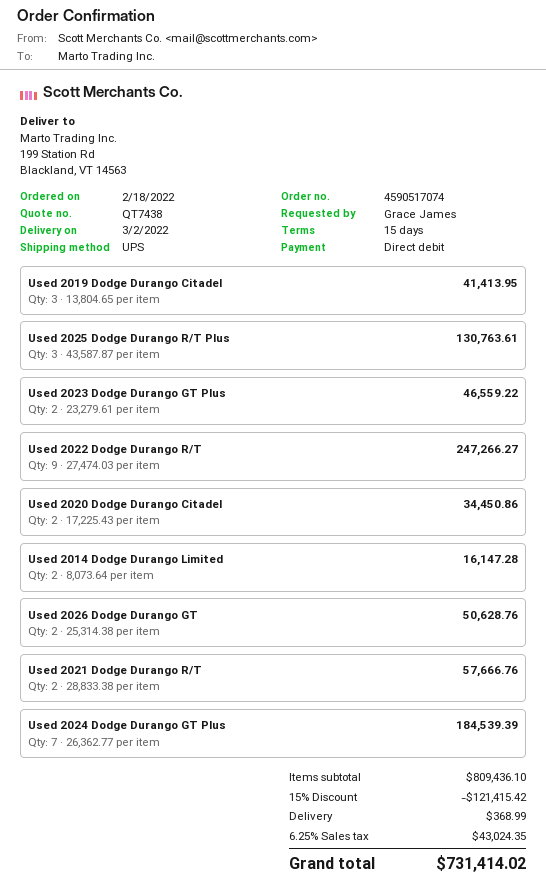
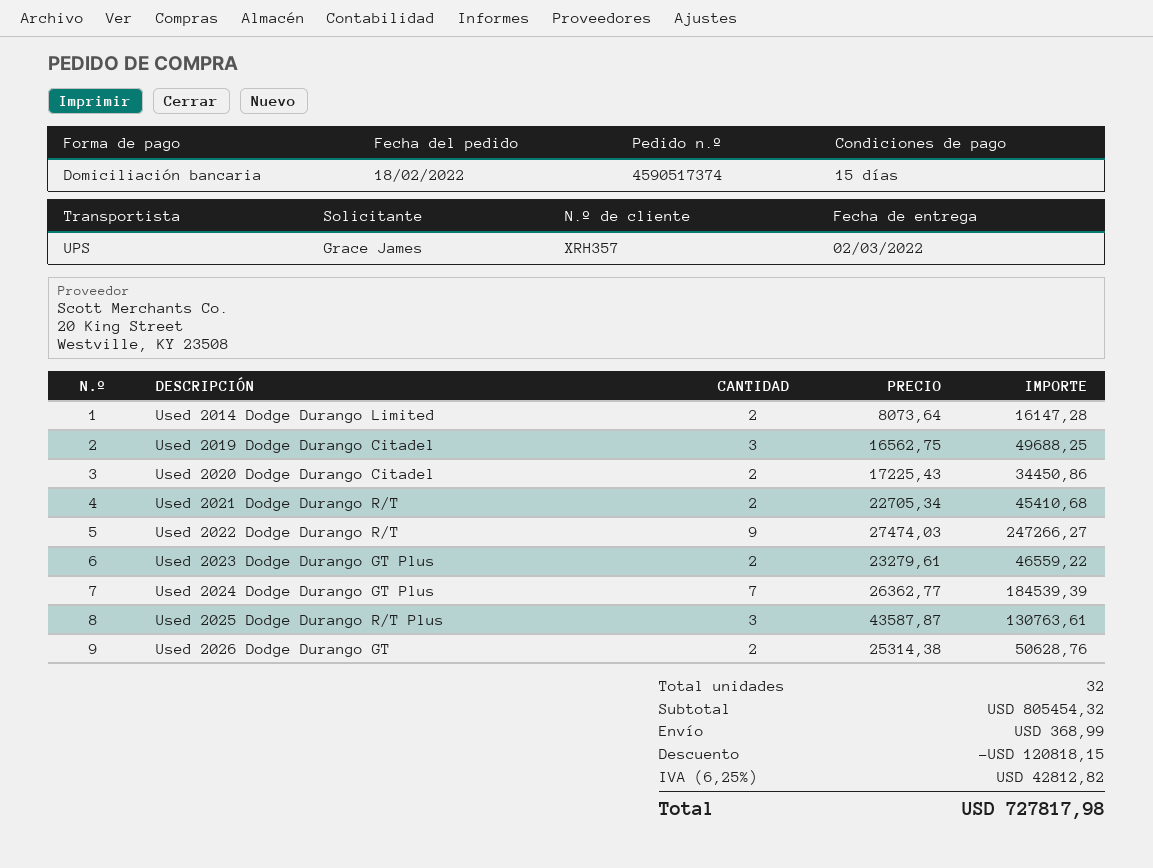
order number: 4590517074 -> 4590517374
Used 2019 Dodge Durango Citadel: 3 x 13804.65 = 41413.95 -> 3 x 16562.75 = 49688.25
Used 2021 Dodge Durango R/T: 2 x 28833.38 = 57666.76 -> 2 x 22705.34 = 45410.68
subtotal: 809436.10 -> 805454.32
discount: 121415.42 -> 120818.15
tax: 6.25% = 43024.35 -> 6.25% = 42812.82
total: 731414.02 -> 727817.98

